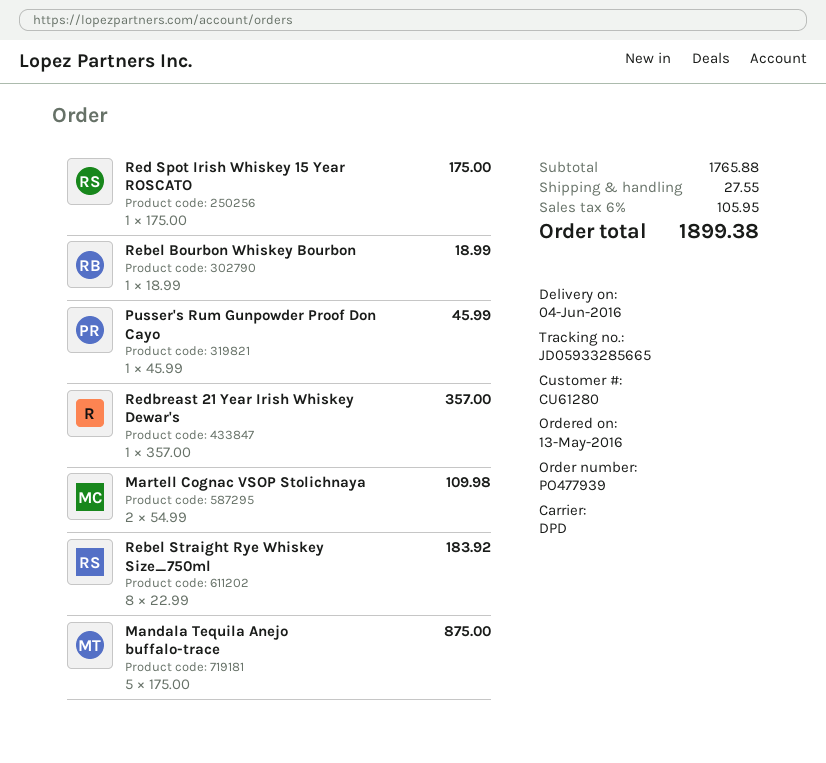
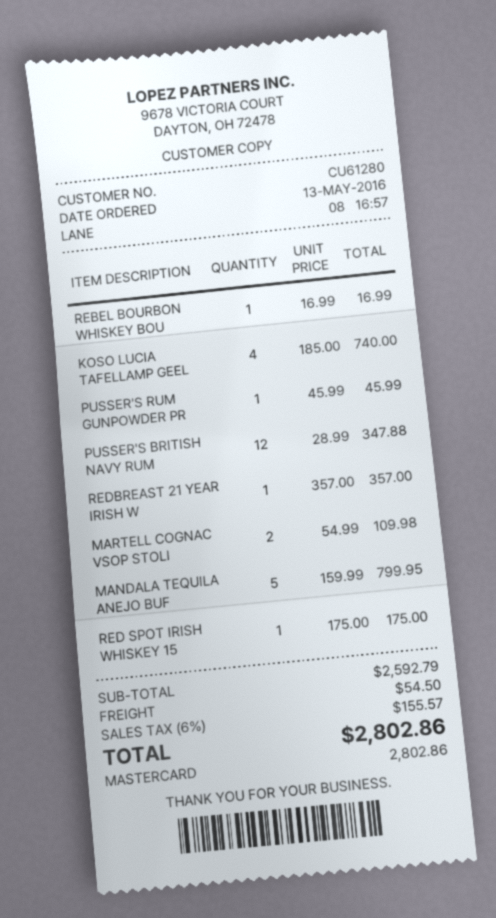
Rebel Bourbon Whiskey Bourbon: 1 x 18.99 = 18.99 -> 1 x 16.99 = 16.99
Rebel Straight Rye Whiskey Size_750ml: 8 x 22.99 = 183.92 -> none
Mandala Tequila Anejo buffalo-trace: 5 x 175.00 = 875.00 -> 5 x 159.99 = 799.95
KOSO LUCIA TAFELLAMP GEEL: none -> 4 x 185.00 = 740.00
PUSSER'S BRITISH NAVY RUM: none -> 12 x 28.99 = 347.88
subtotal: 1765.88 -> 2592.79
shipping: 27.55 -> 54.50
tax: 6% = 105.95 -> 6% = 155.57
total: 1899.38 -> 2802.86

